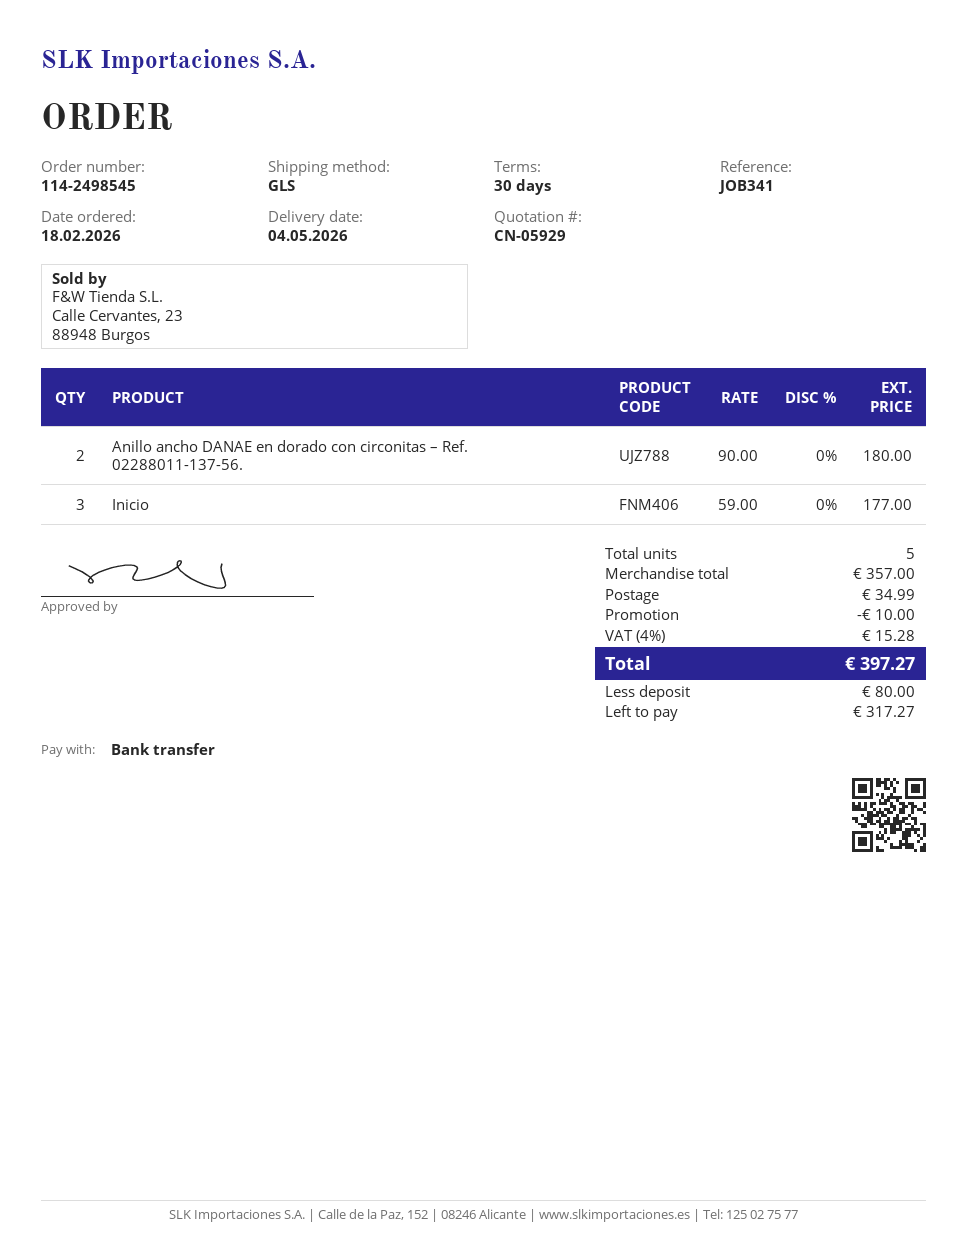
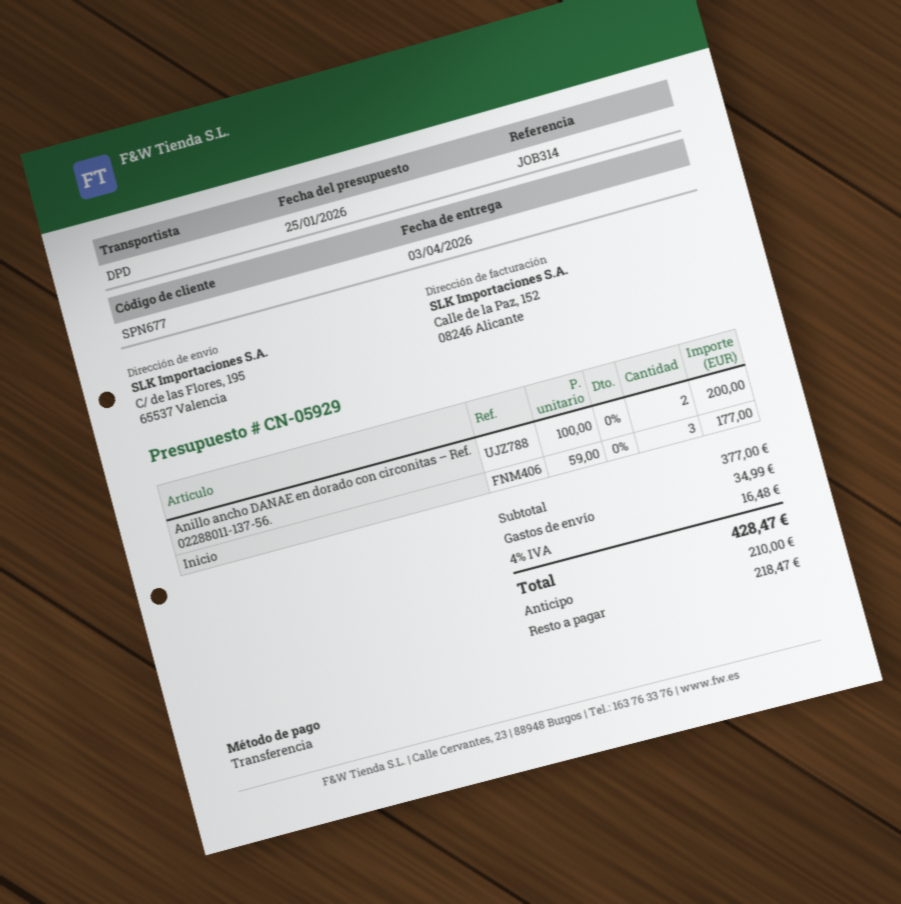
delivery date: 2026-05-04 -> 2026-04-03
reference: JOB341 -> JOB314
shipping method: GLS -> DPD
Anillo ancho DANAE en dorado con circonitas – Ref. 02288011-137-56.: 2 x 90.00 = 180.00 -> 2 x 100.00 = 200.00
subtotal: 357.00 -> 377.00
discount: 10.00 -> none
tax: 4% = 15.28 -> 4% = 16.48
total: 397.27 -> 428.47
deposit: 80.00 -> 210.00
balance: 317.27 -> 218.47

